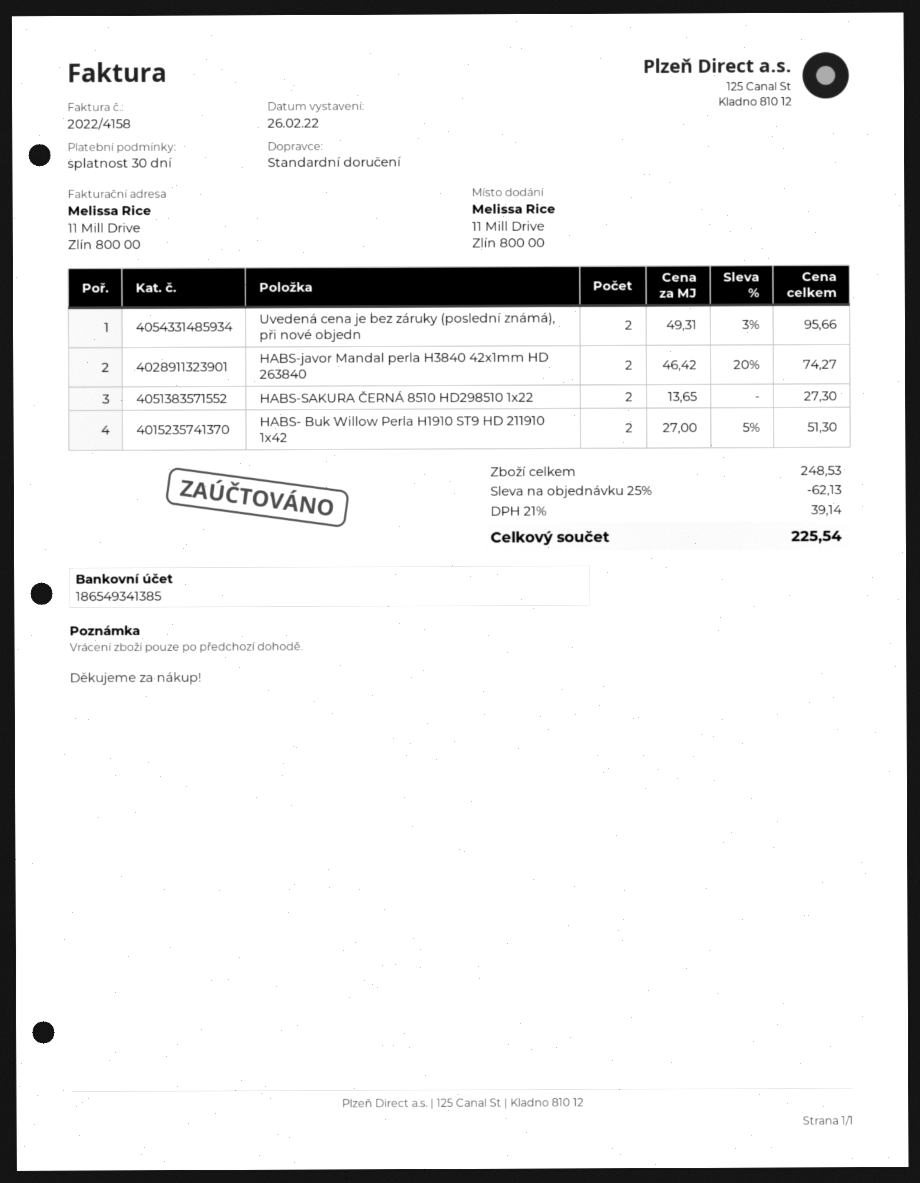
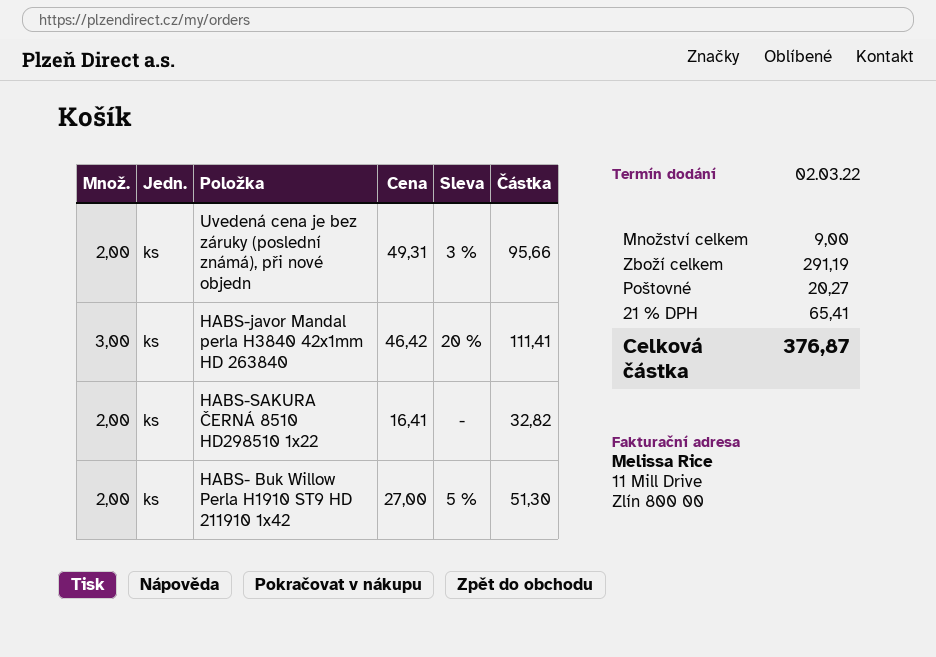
HABS-javor Mandal perla H3840 42x1mm HD 263840: 2 x 46.42 - 20% = 74.27 -> 3 x 46.42 - 20% = 111.41
HABS-SAKURA ČERNÁ 8510 HD298510 1x22: 2 x 13.65 = 27.30 -> 2 x 16.41 = 32.82
subtotal: 248.53 -> 291.19
discount: 25% = 62.13 -> none
shipping: none -> 20.27
tax: 21% = 39.14 -> 21% = 65.41
total: 225.54 -> 376.87

